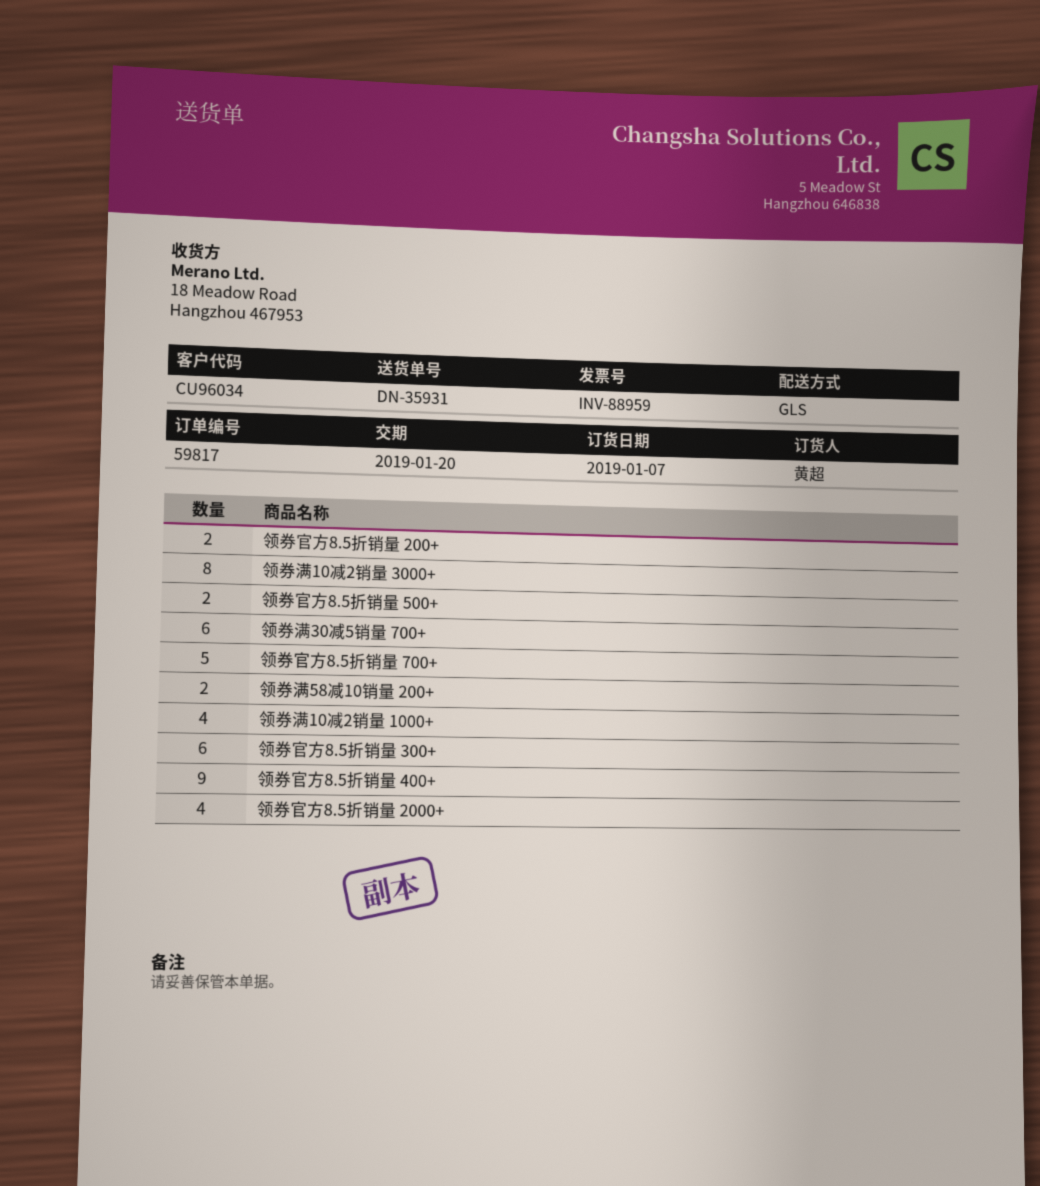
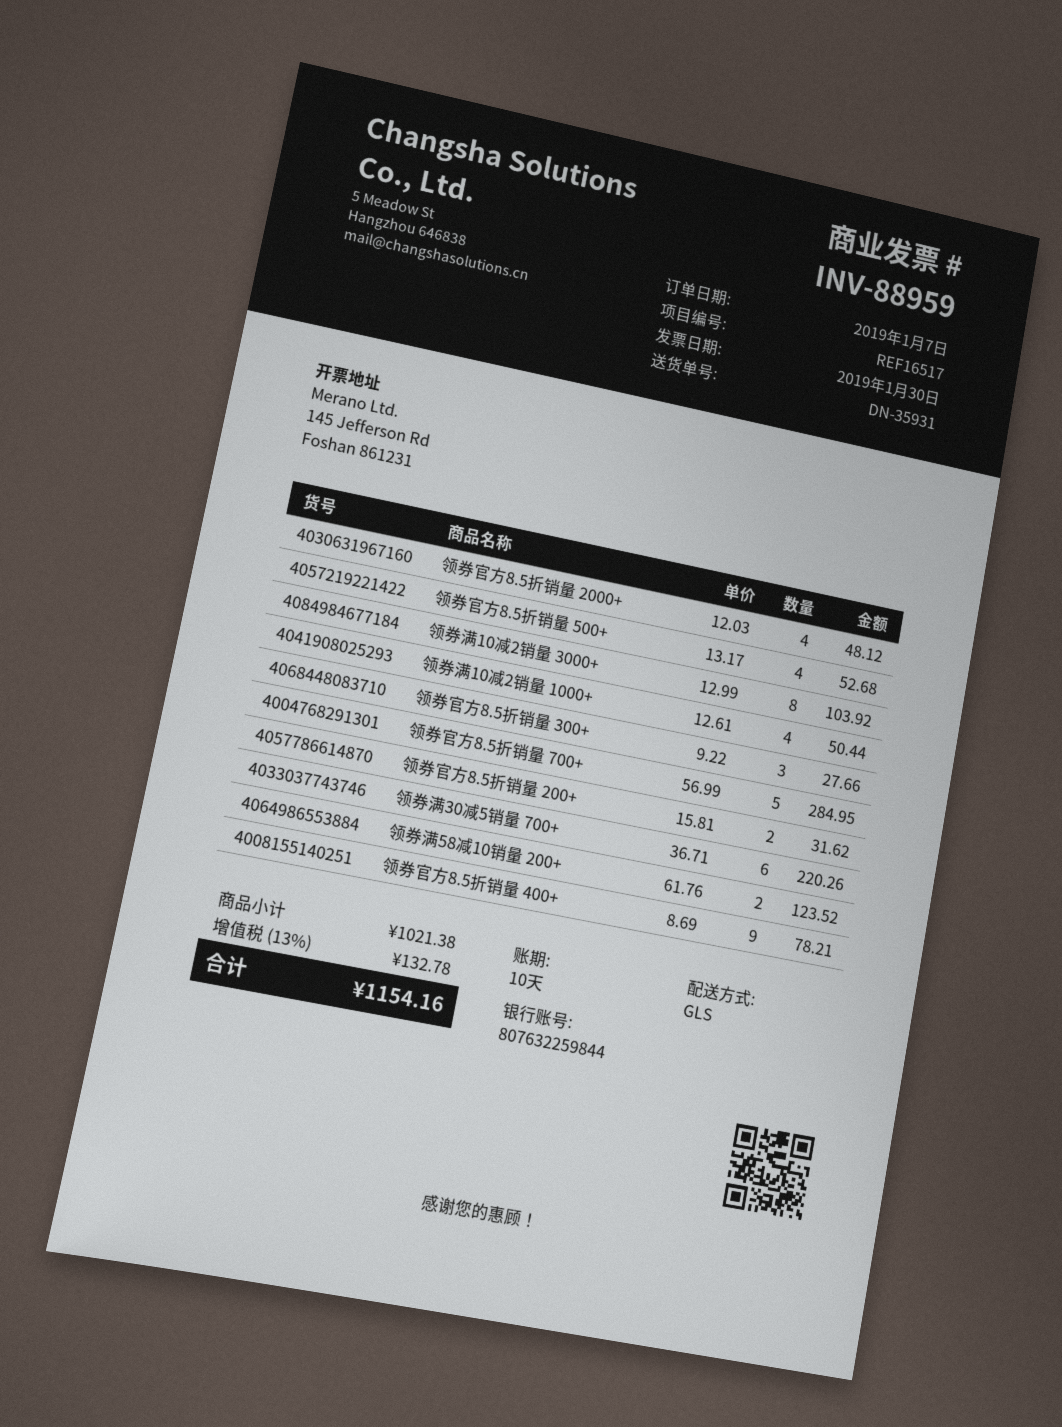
领券官方8.5折销量 500+: 2 -> 4
领券官方8.5折销量 300+: 6 -> 3

